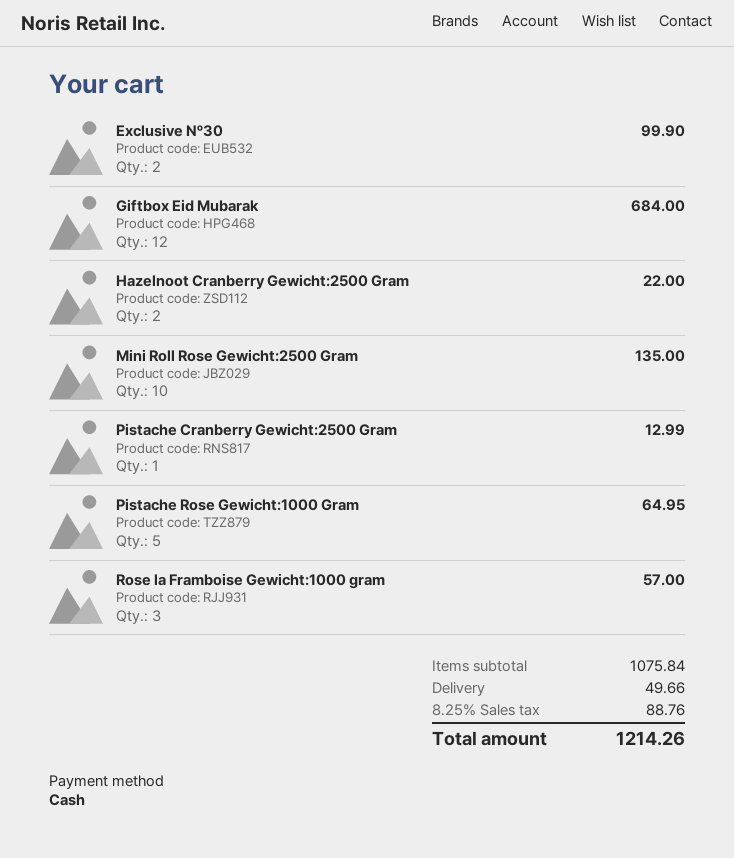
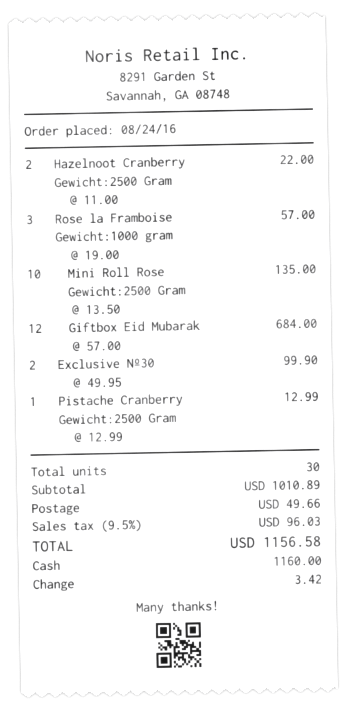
Pistache Rose Gewicht:1000 Gram: 5 for 64.95 -> none
subtotal: 1075.84 -> 1010.89
tax: 8.25% = 88.76 -> 9.5% = 96.03
total: 1214.26 -> 1156.58

